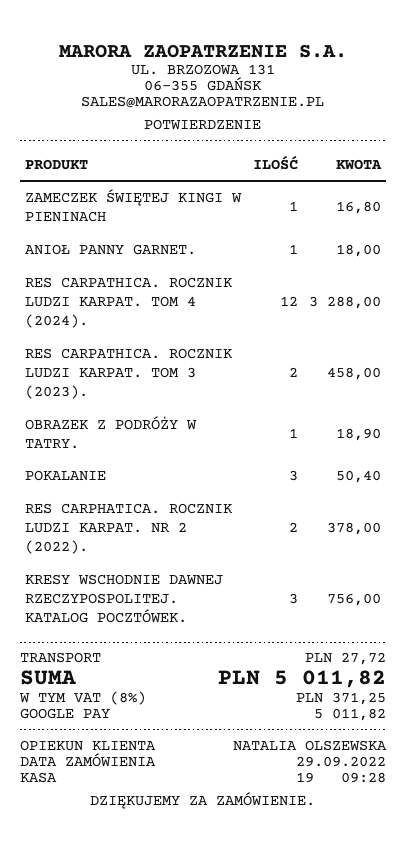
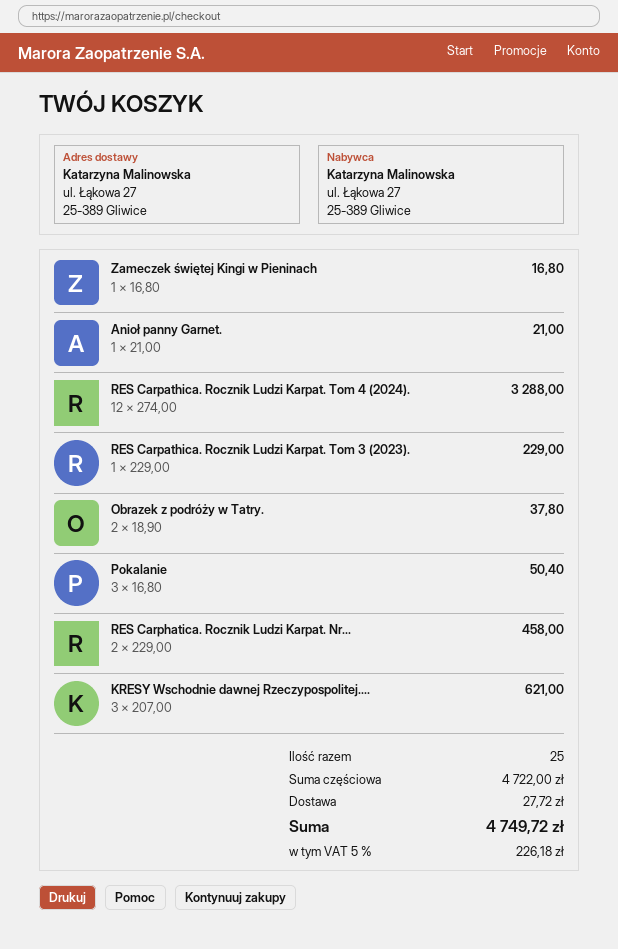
ANIOŁ PANNY GARNET.: 1 for 18.00 -> 1 for 21.00
RES CARPATHICA. ROCZNIK LUDZI KARPAT. TOM 3 (2023).: 2 for 458.00 -> 1 for 229.00
OBRAZEK Z PODRÓŻY W TATRY.: 1 for 18.90 -> 2 for 37.80
RES CARPHATICA. ROCZNIK LUDZI KARPAT. NR 2 (2022).: 2 for 378.00 -> 2 for 458.00
KRESY WSCHODNIE DAWNEJ RZECZYPOSPOLITEJ. KATALOG POCZTÓWEK.: 3 for 756.00 -> 3 for 621.00
tax: 8% = 371.25 -> 5% = 226.18
total: 5011.82 -> 4749.72

